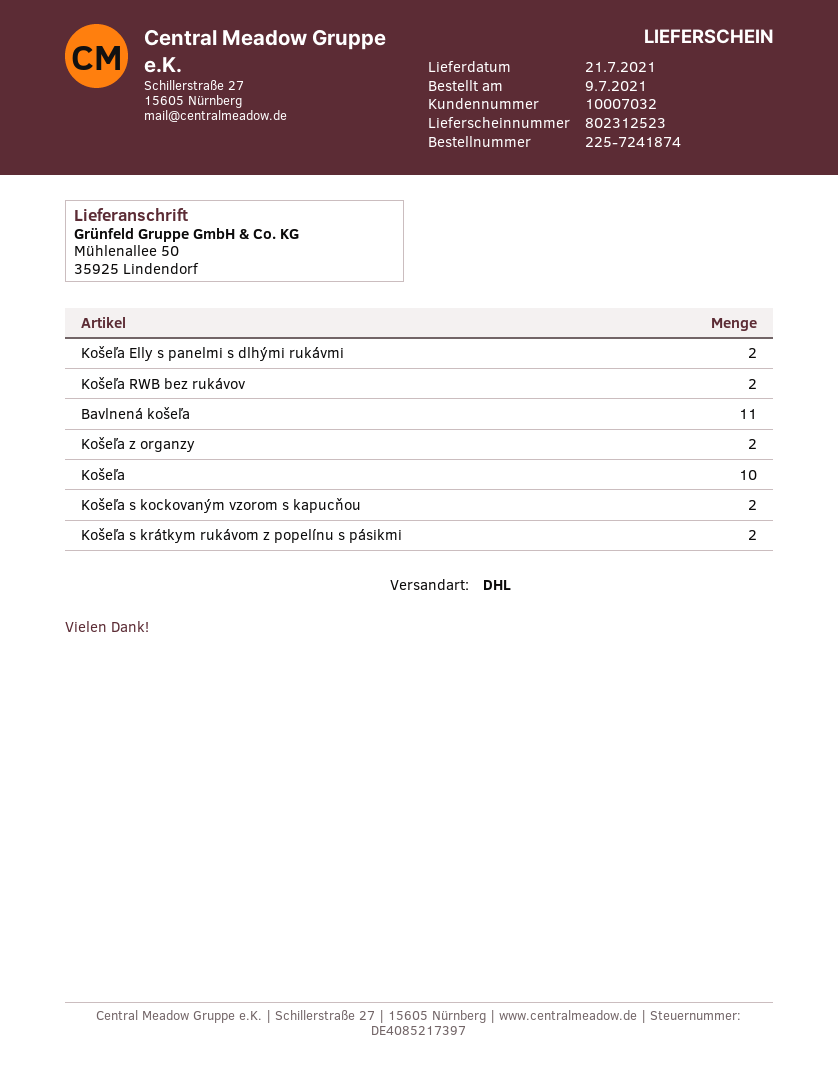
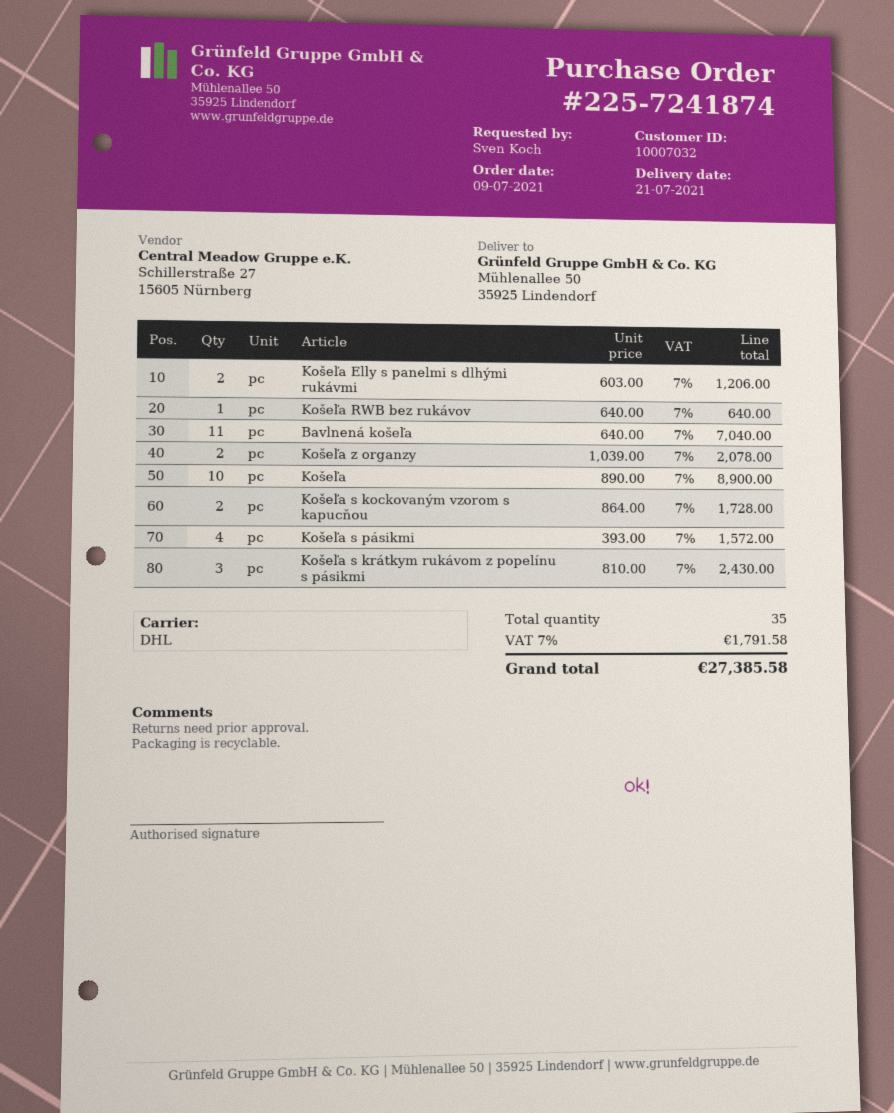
Košeľa RWB bez rukávov: 2 -> 1
Košeľa s krátkym rukávom z popelínu s pásikmi: 2 -> 3
Košeľa s pásikmi: none -> 4

